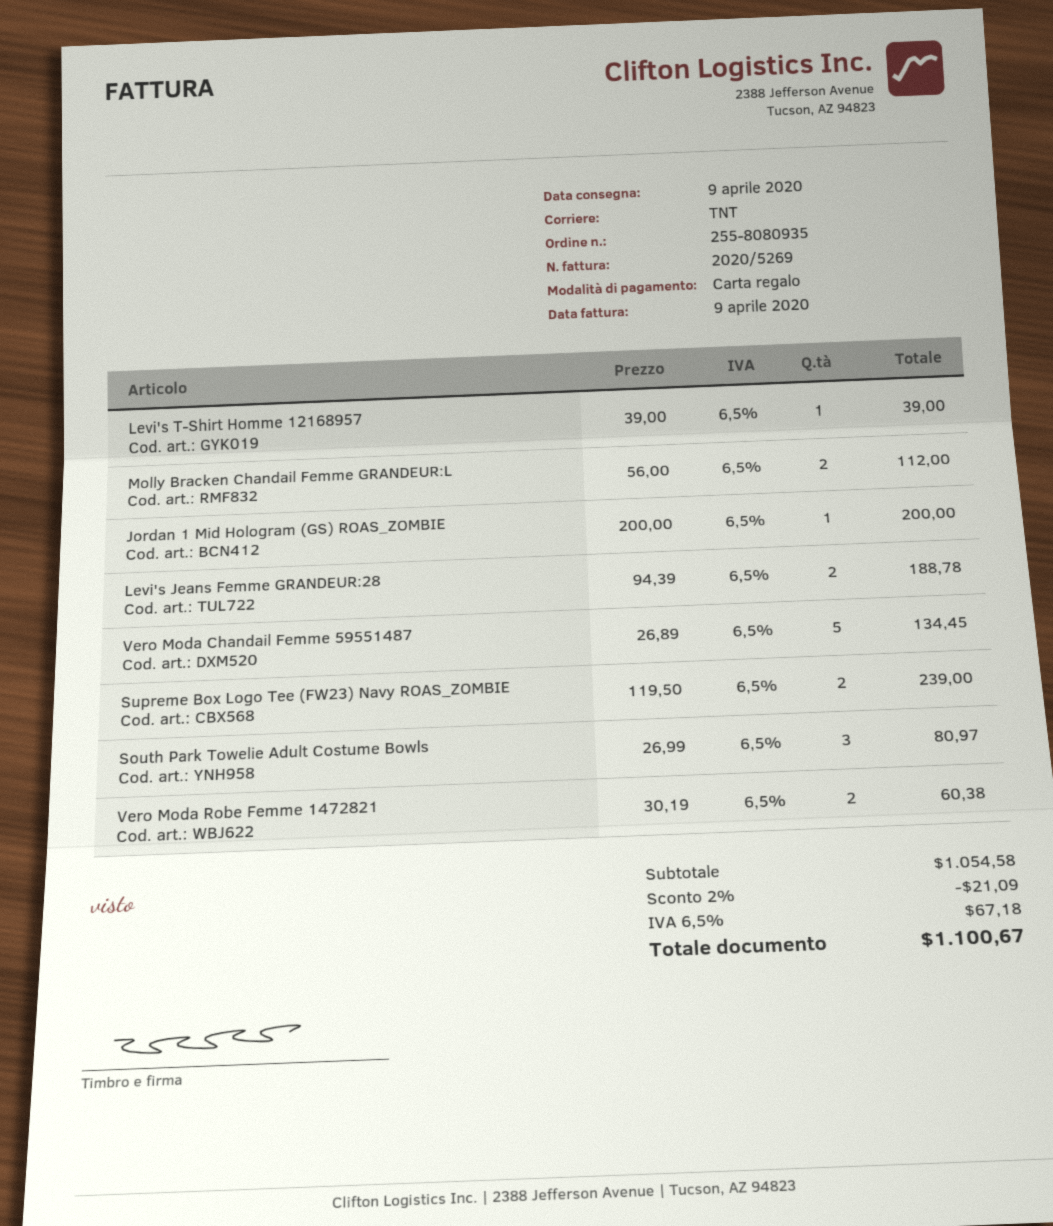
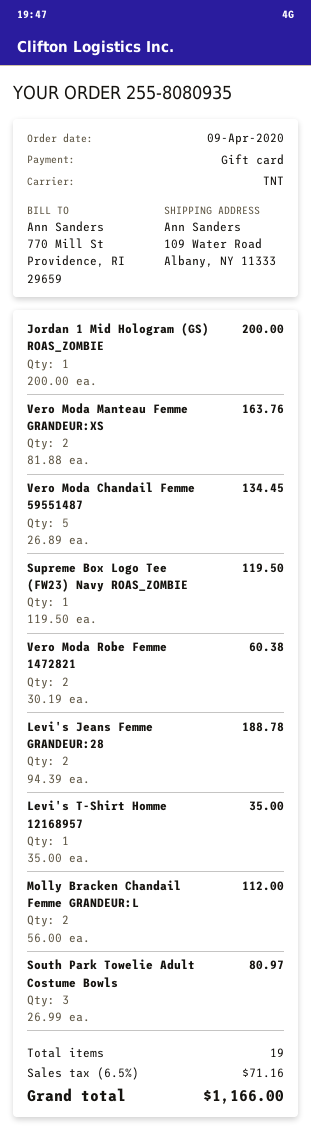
Levi's T-Shirt Homme 12168957: 1 x 39.00 = 39.00 -> 1 x 35.00 = 35.00
Supreme Box Logo Tee (FW23) Navy ROAS_ZOMBIE: 2 x 119.50 = 239.00 -> 1 x 119.50 = 119.50
Vero Moda Manteau Femme GRANDEUR:XS: none -> 2 x 81.88 = 163.76
discount: 2% = 21.09 -> none
tax: 6.5% = 67.18 -> 6.5% = 71.16
total: 1100.67 -> 1166.00

